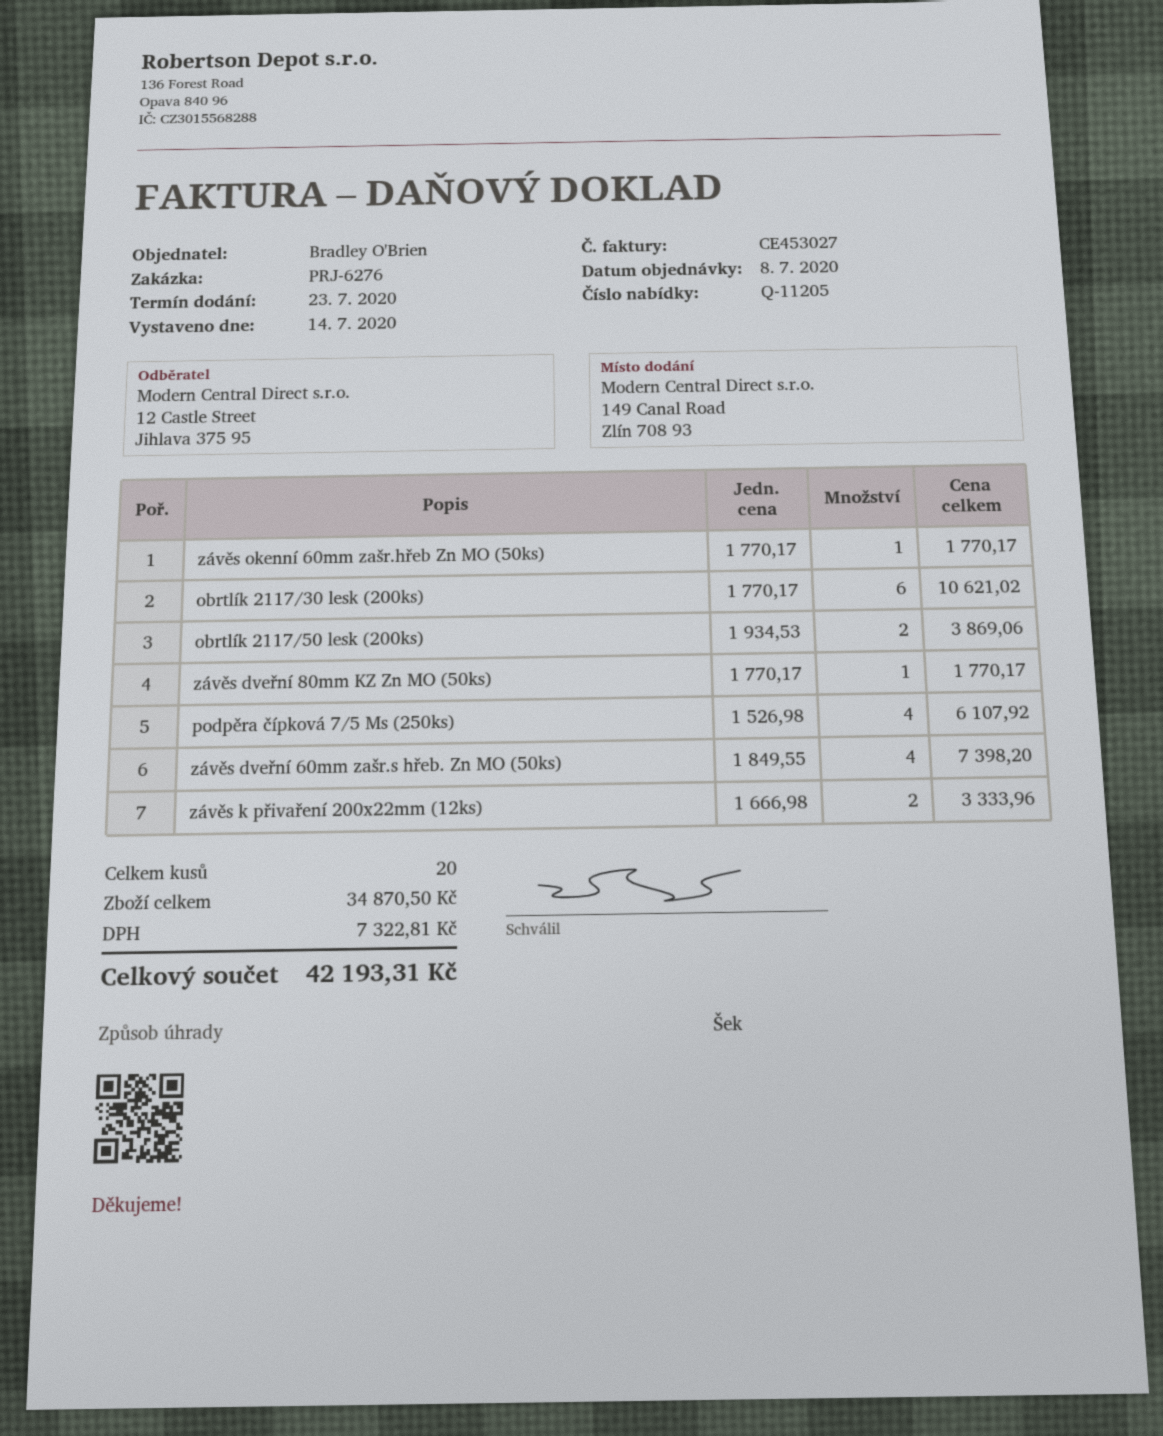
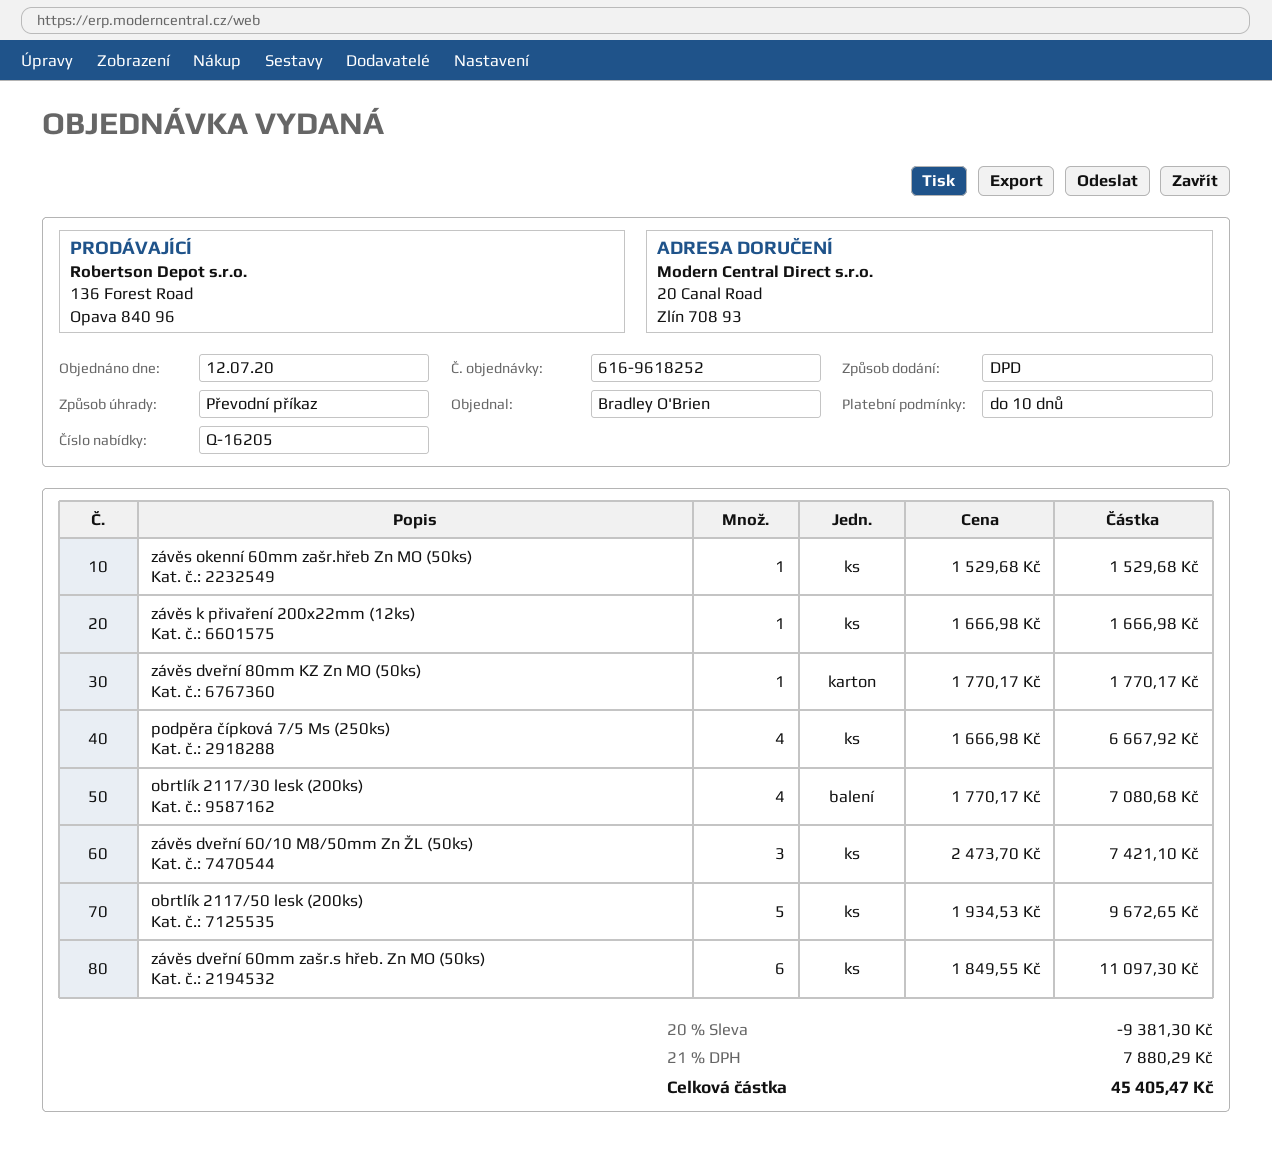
quote number: Q-11205 -> Q-16205
order date: 2020-07-08 -> 2020-07-12
payment method: cheque -> bank transfer
ship to: 149 Canal Road, Zlín 708 93 -> 20 Canal Road, Zlín 708 93
závěs okenní 60mm zašr.hřeb Zn MO (50ks): 1 x 1770.17 = 1770.17 -> 1 x 1529.68 = 1529.68
obrtlík 2117/30 lesk (200ks): 6 x 1770.17 = 10621.02 -> 4 x 1770.17 = 7080.68
obrtlík 2117/50 lesk (200ks): 2 x 1934.53 = 3869.06 -> 5 x 1934.53 = 9672.65
podpěra čípková 7/5 Ms (250ks): 4 x 1526.98 = 6107.92 -> 4 x 1666.98 = 6667.92
závěs dveřní 60mm zašr.s hřeb. Zn MO (50ks): 4 x 1849.55 = 7398.20 -> 6 x 1849.55 = 11097.30
závěs k přivaření 200x22mm (12ks): 2 x 1666.98 = 3333.96 -> 1 x 1666.98 = 1666.98
závěs dveřní 60/10 M8/50mm Zn ŽL (50ks): none -> 3 x 2473.70 = 7421.10
discount: none -> 20% = 9381.30
tax: 7322.81 -> 7880.29
total: 42193.31 -> 45405.47

